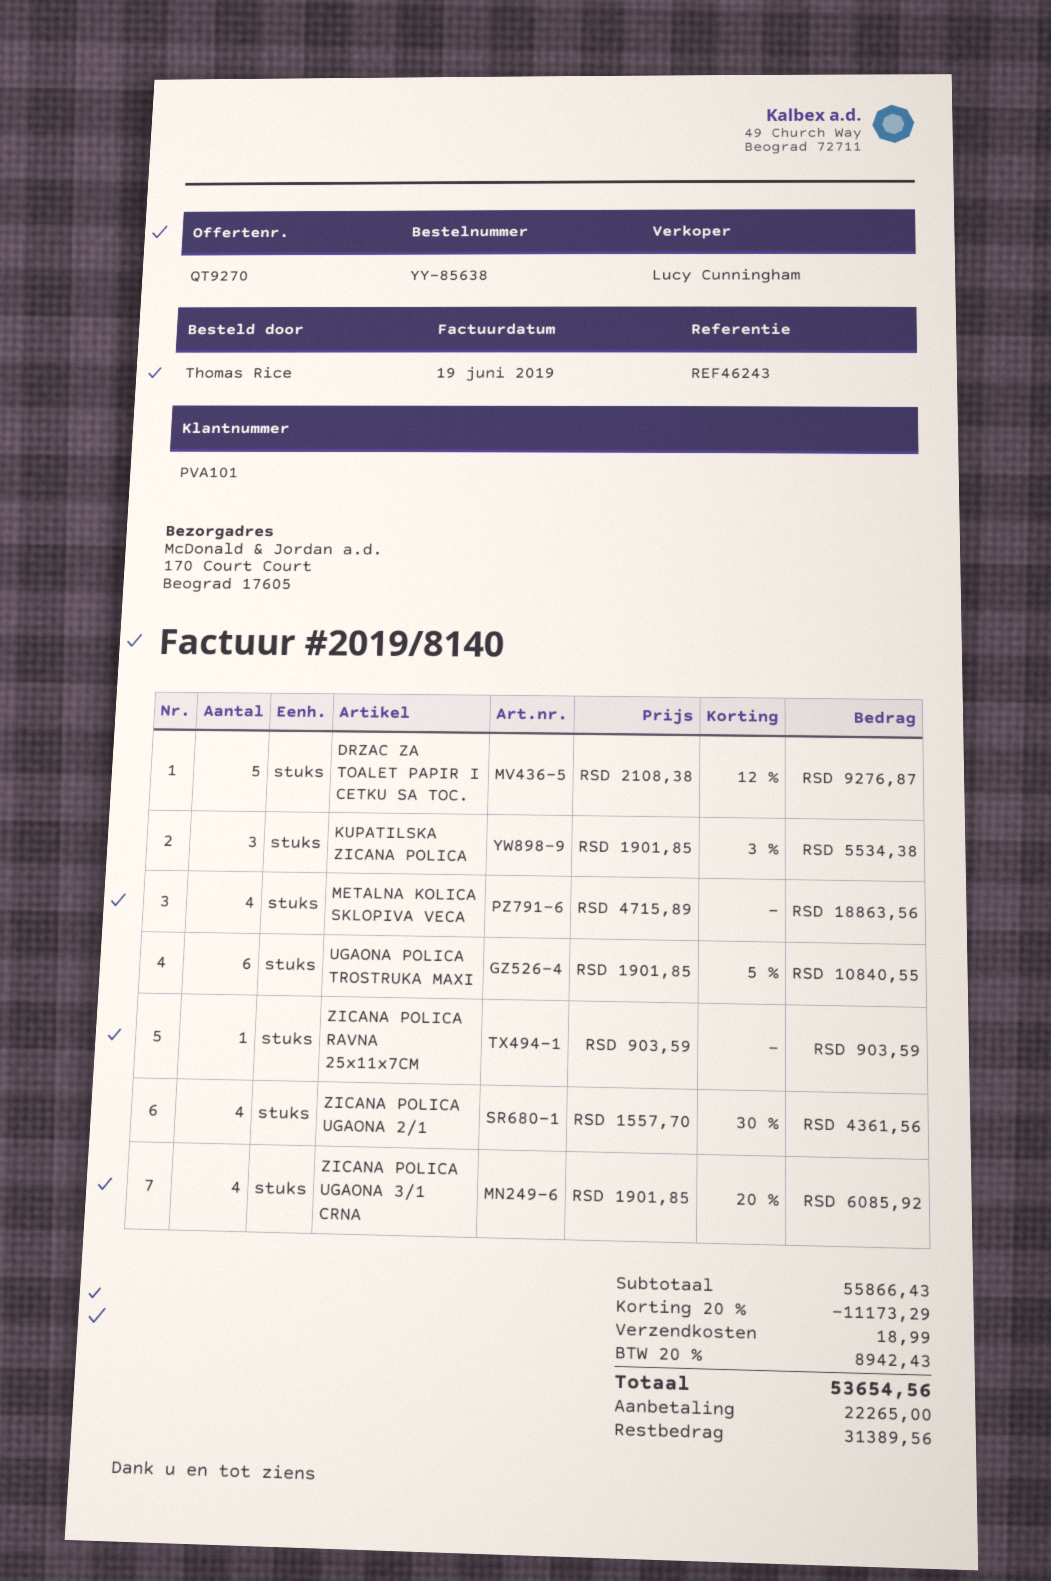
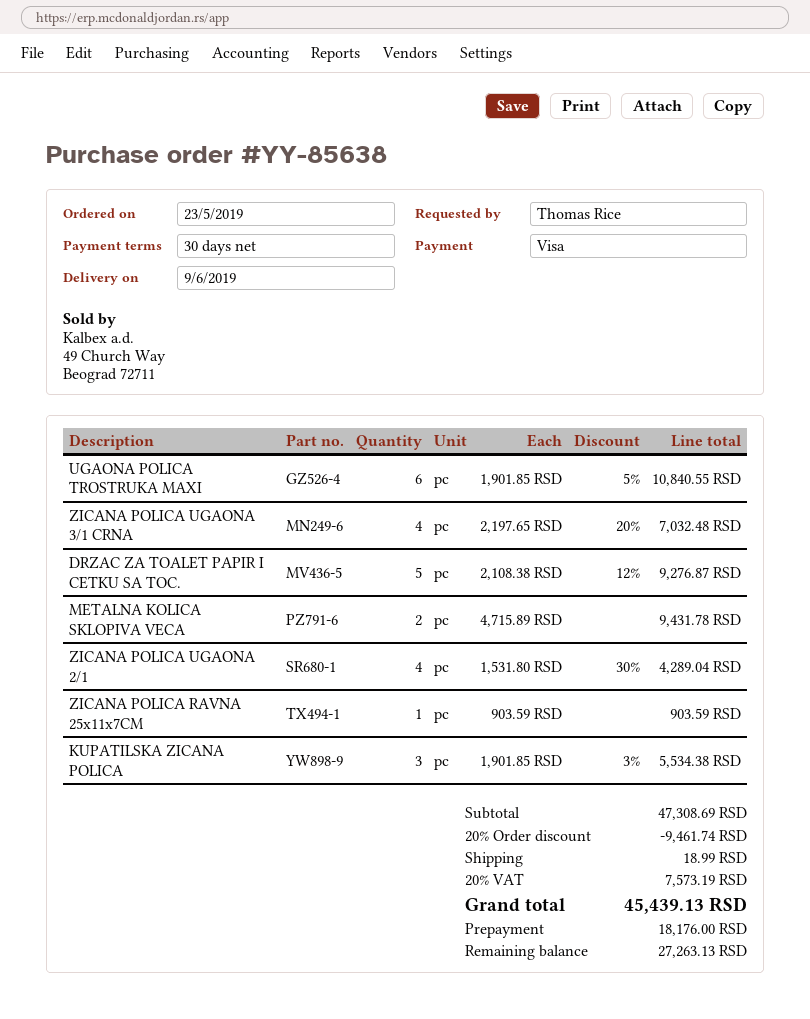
METALNA KOLICA SKLOPIVA VECA: 4 x 4715.89 = 18863.56 -> 2 x 4715.89 = 9431.78
ZICANA POLICA UGAONA 2/1: 4 x 1557.70 - 30% = 4361.56 -> 4 x 1531.80 - 30% = 4289.04
ZICANA POLICA UGAONA 3/1 CRNA: 4 x 1901.85 - 20% = 6085.92 -> 4 x 2197.65 - 20% = 7032.48
subtotal: 55866.43 -> 47308.69
discount: 20% = 11173.29 -> 20% = 9461.74
tax: 20% = 8942.43 -> 20% = 7573.19
total: 53654.56 -> 45439.13
deposit: 22265.00 -> 18176.00
balance: 31389.56 -> 27263.13

